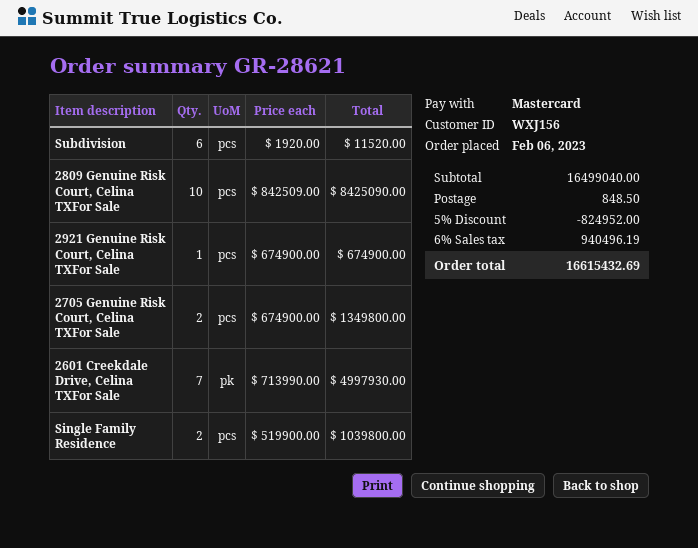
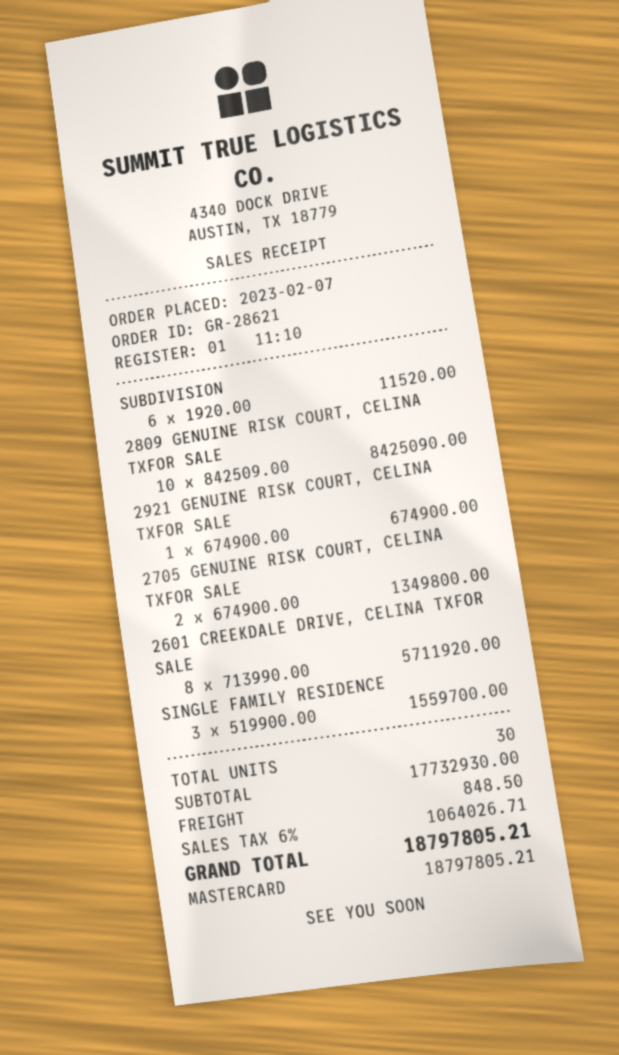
order date: 2023-02-06 -> 2023-02-07
2601 Creekdale Drive, Celina TXFor Sale: 7 x 713990.00 = 4997930.00 -> 8 x 713990.00 = 5711920.00
Single Family Residence: 2 x 519900.00 = 1039800.00 -> 3 x 519900.00 = 1559700.00
subtotal: 16499040.00 -> 17732930.00
discount: 5% = 824952.00 -> none
tax: 6% = 940496.19 -> 6% = 1064026.71
total: 16615432.69 -> 18797805.21

